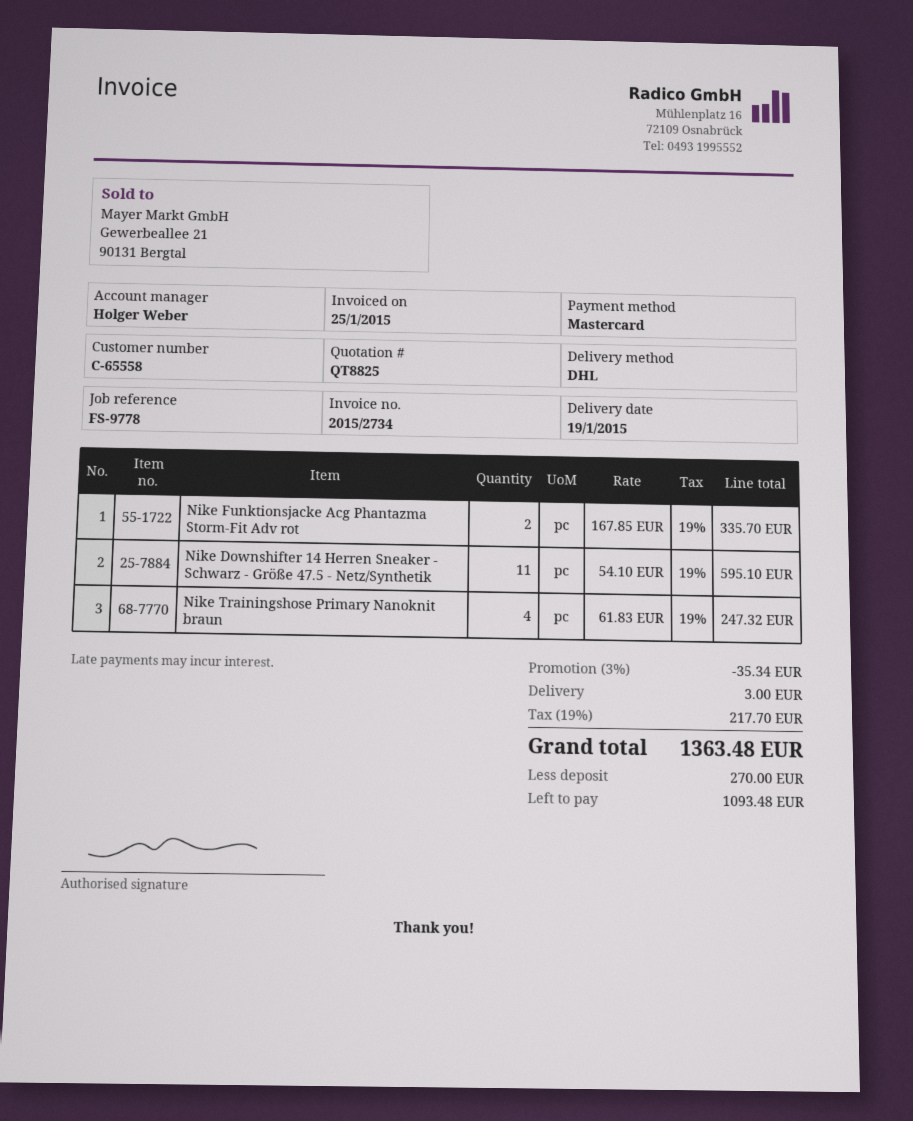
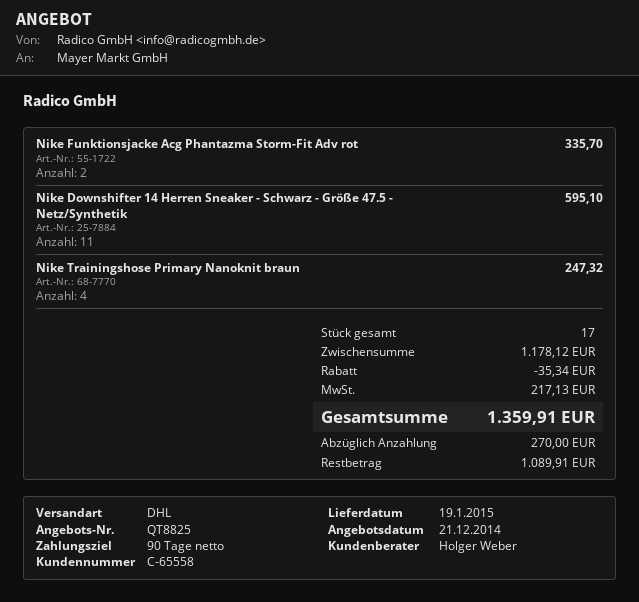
shipping: 3.00 -> none
tax: 217.70 -> 217.13
total: 1363.48 -> 1359.91
balance: 1093.48 -> 1089.91

